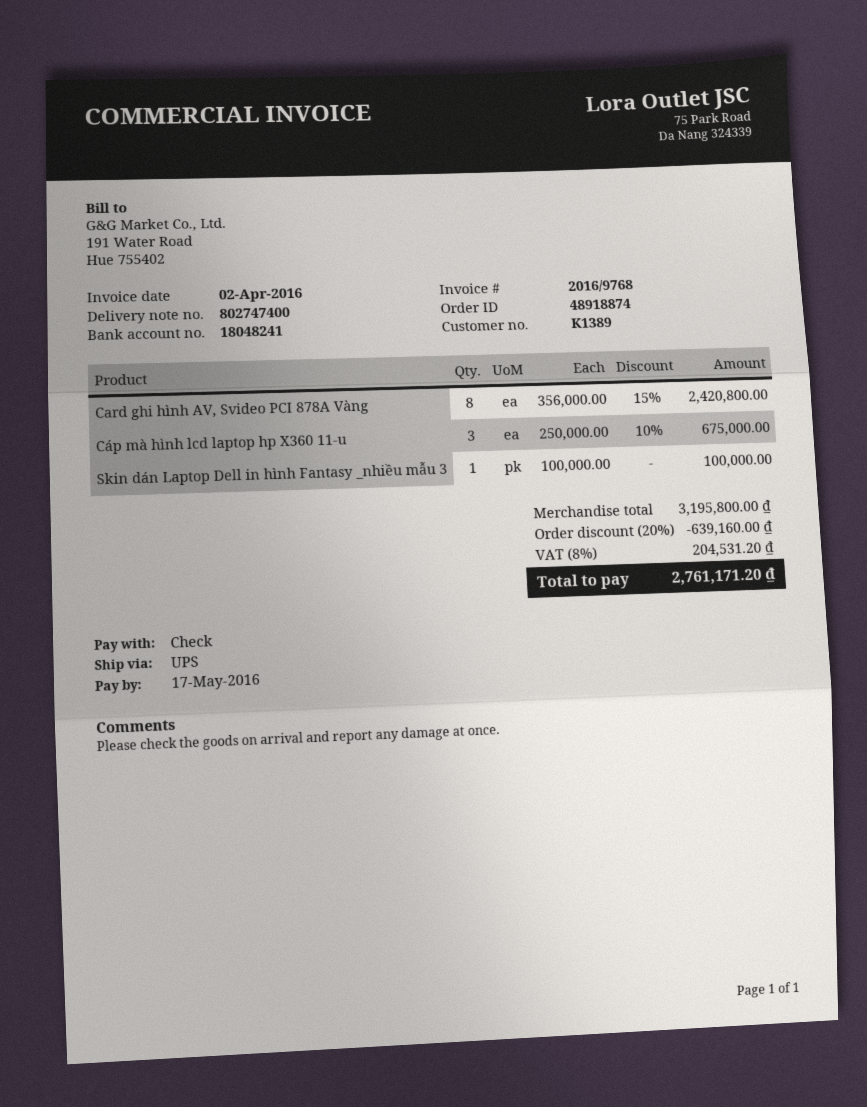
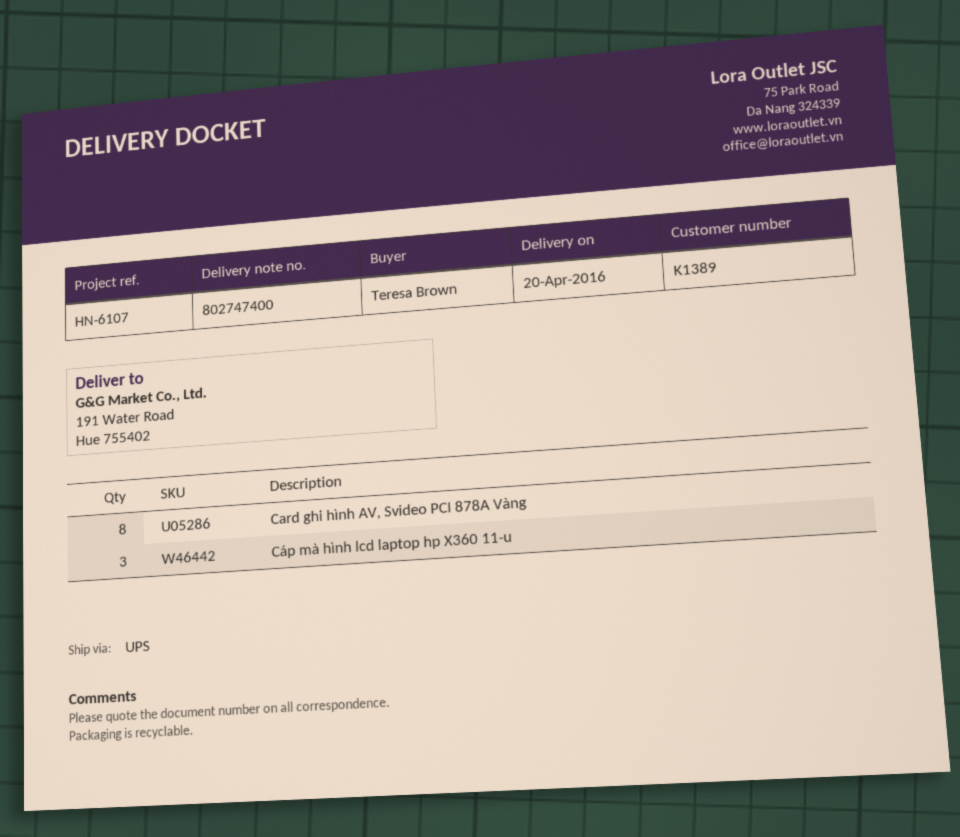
Skin dán Laptop Dell in hình Fantasy _nhiều mẫu 3: 1 -> none

